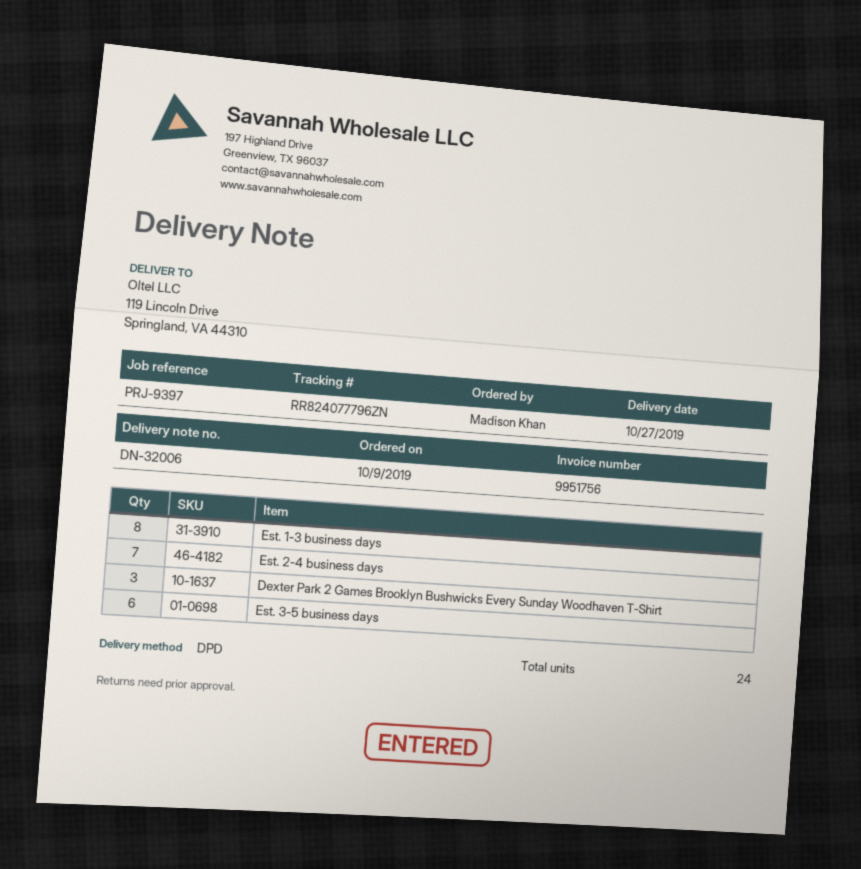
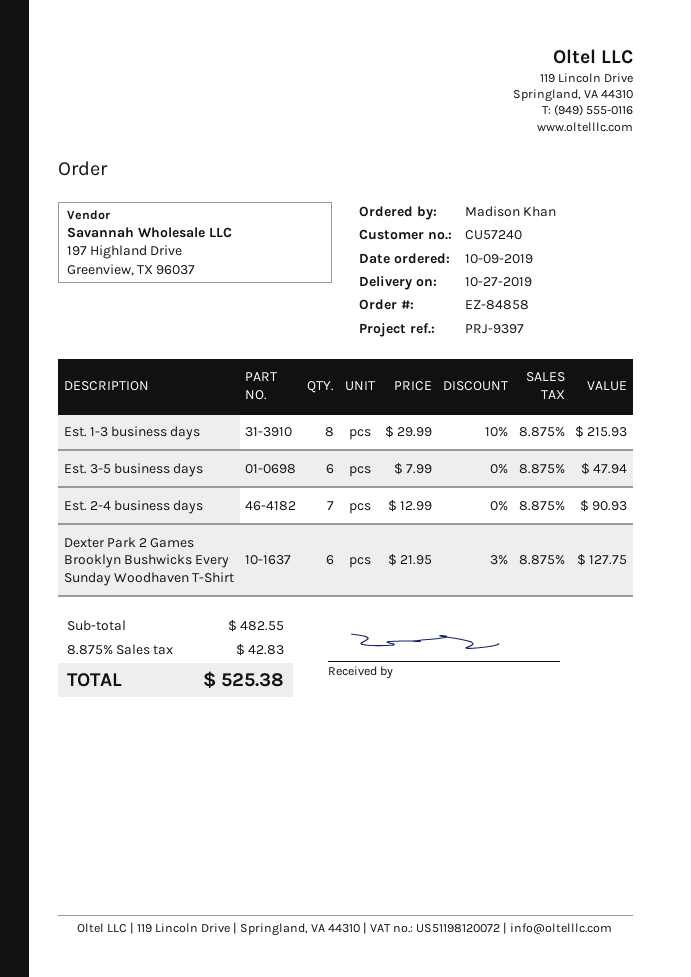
Dexter Park 2 Games Brooklyn Bushwicks Every Sunday Woodhaven T-Shirt: 3 -> 6

